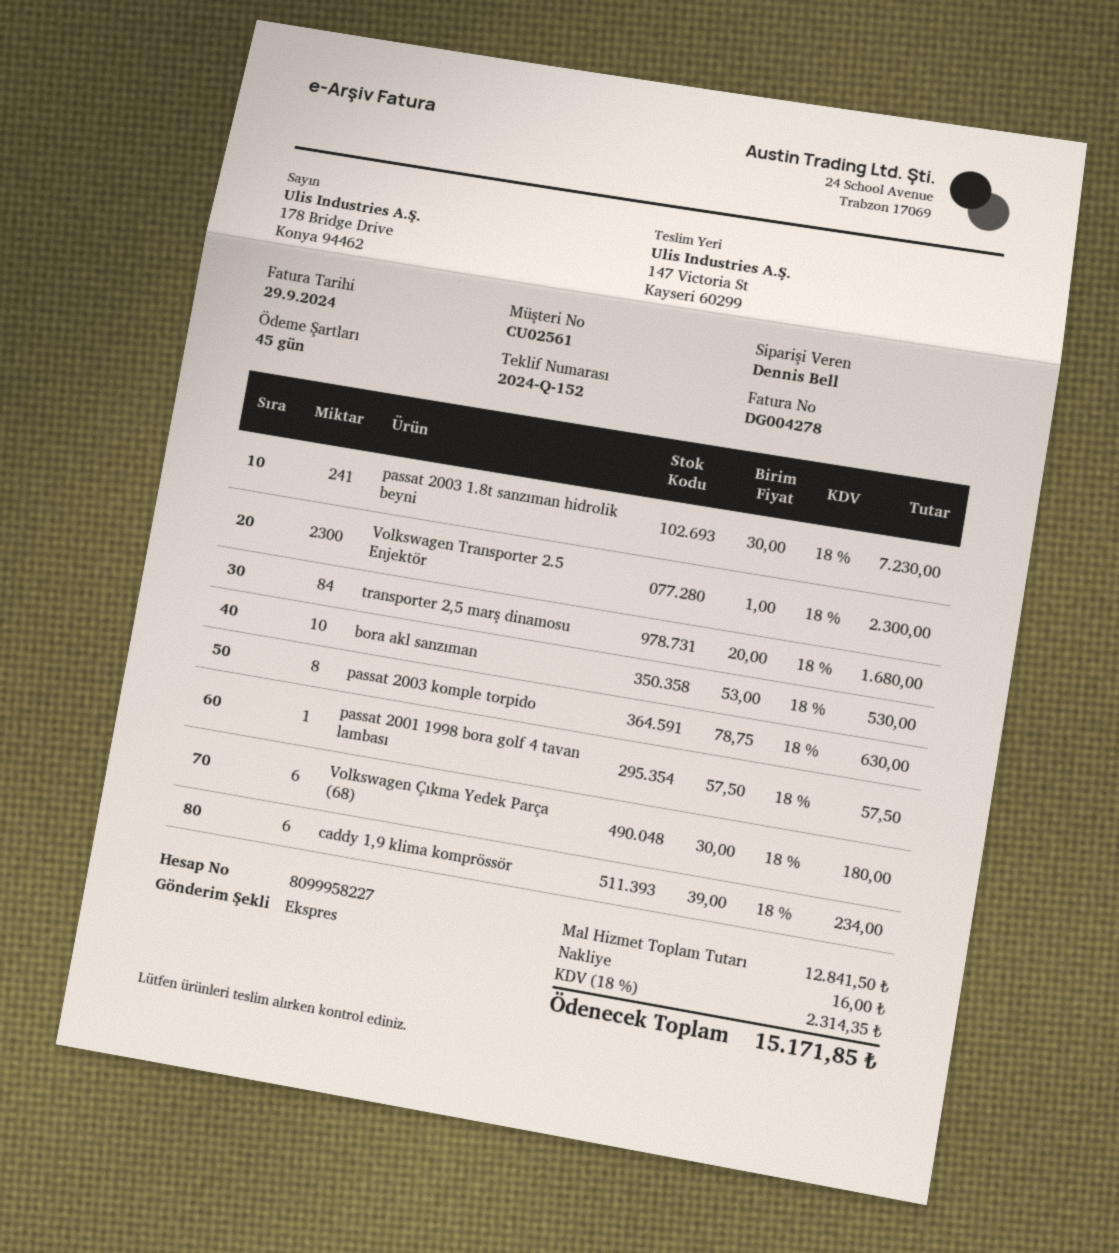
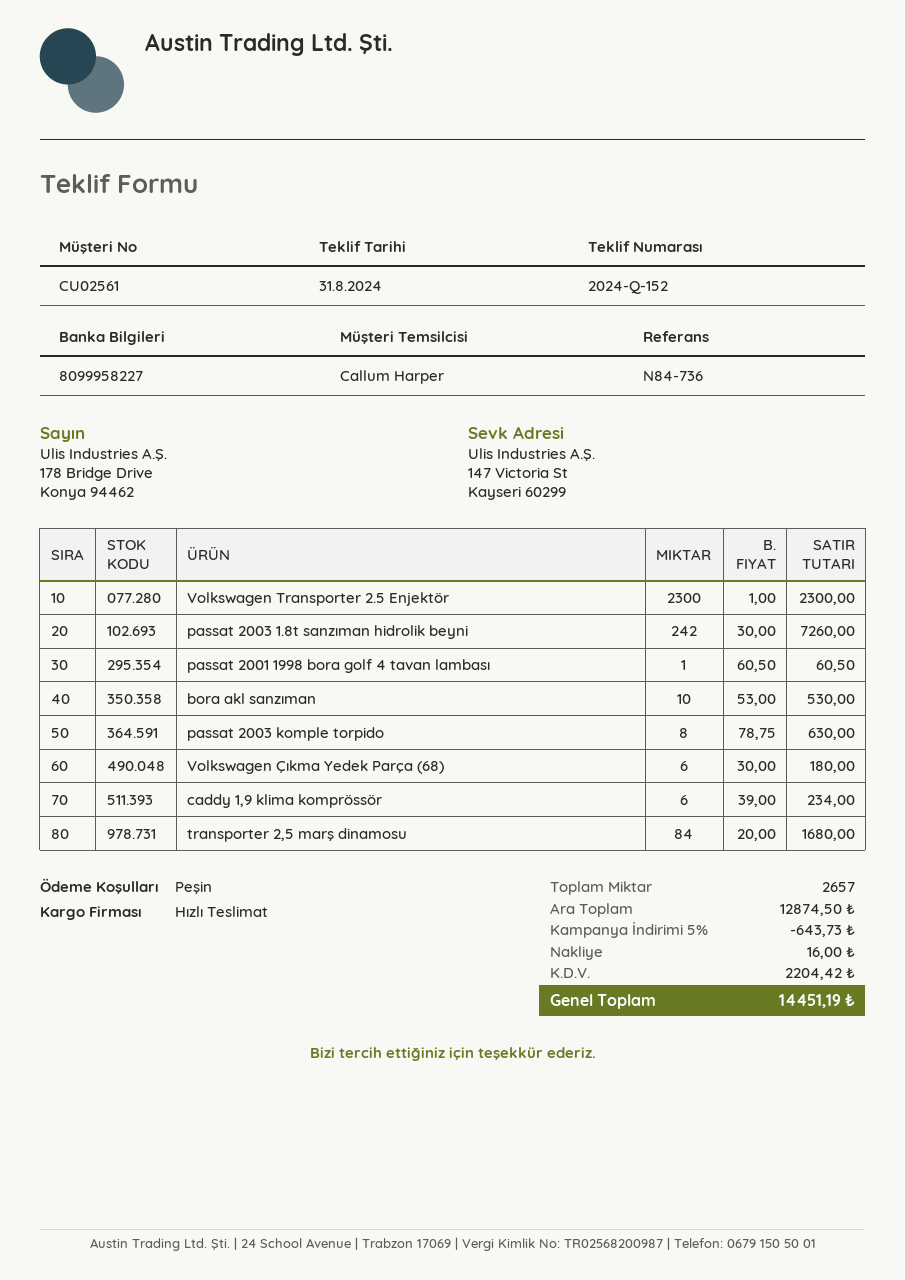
payment terms: 45 days -> on receipt
passat 2003 1.8t sanzıman hidrolik beyni: 241 x 30.00 = 7230.00 -> 242 x 30.00 = 7260.00
passat 2001 1998 bora golf 4 tavan lambası: 1 x 57.50 = 57.50 -> 1 x 60.50 = 60.50
subtotal: 12841.50 -> 12874.50
discount: none -> 5% = 643.73
tax: 2314.35 -> 2204.42
total: 15171.85 -> 14451.19

